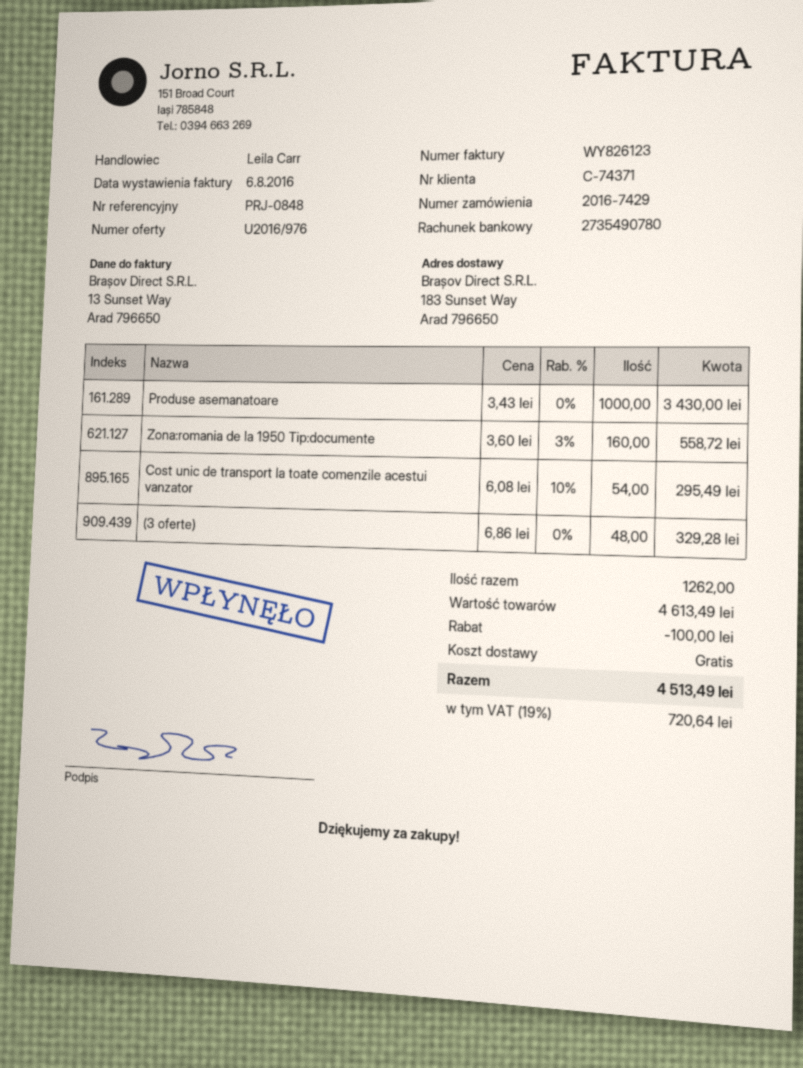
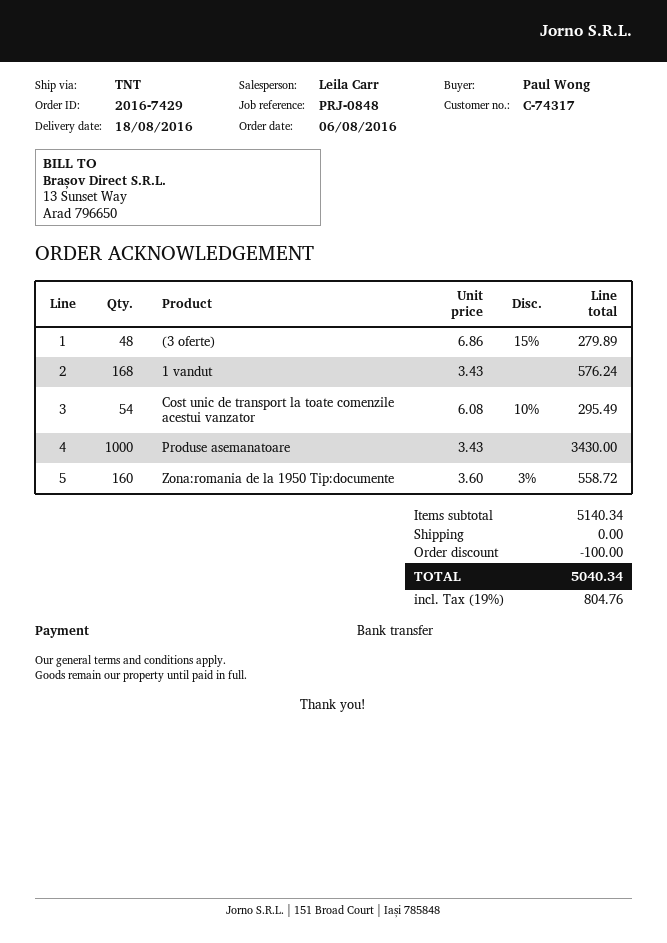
customer number: C-74371 -> C-74317
(3 oferte): 48 x 6.86 = 329.28 -> 48 x 6.86 - 15% = 279.89
1 vandut: none -> 168 x 3.43 = 576.24
subtotal: 4613.49 -> 5140.34
tax: 19% = 720.64 -> 19% = 804.76
total: 4513.49 -> 5040.34

